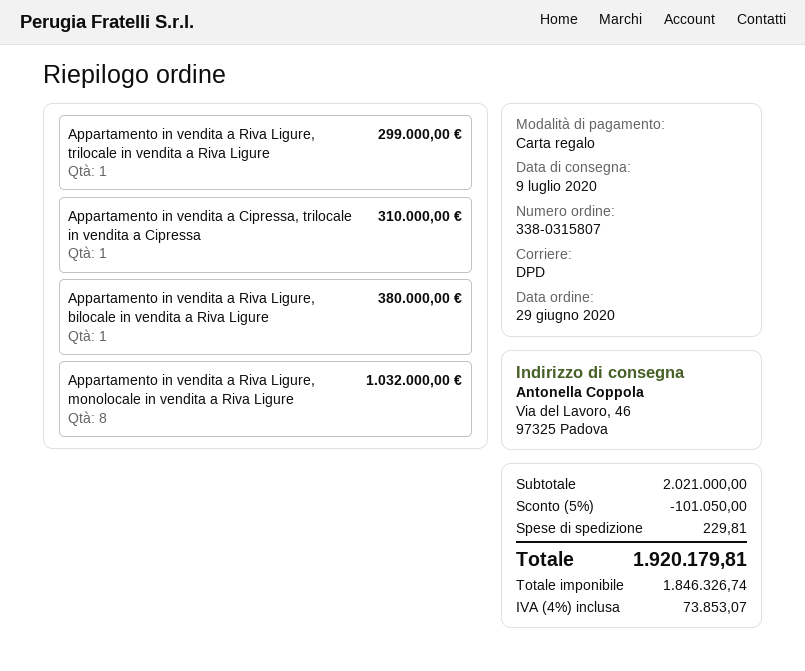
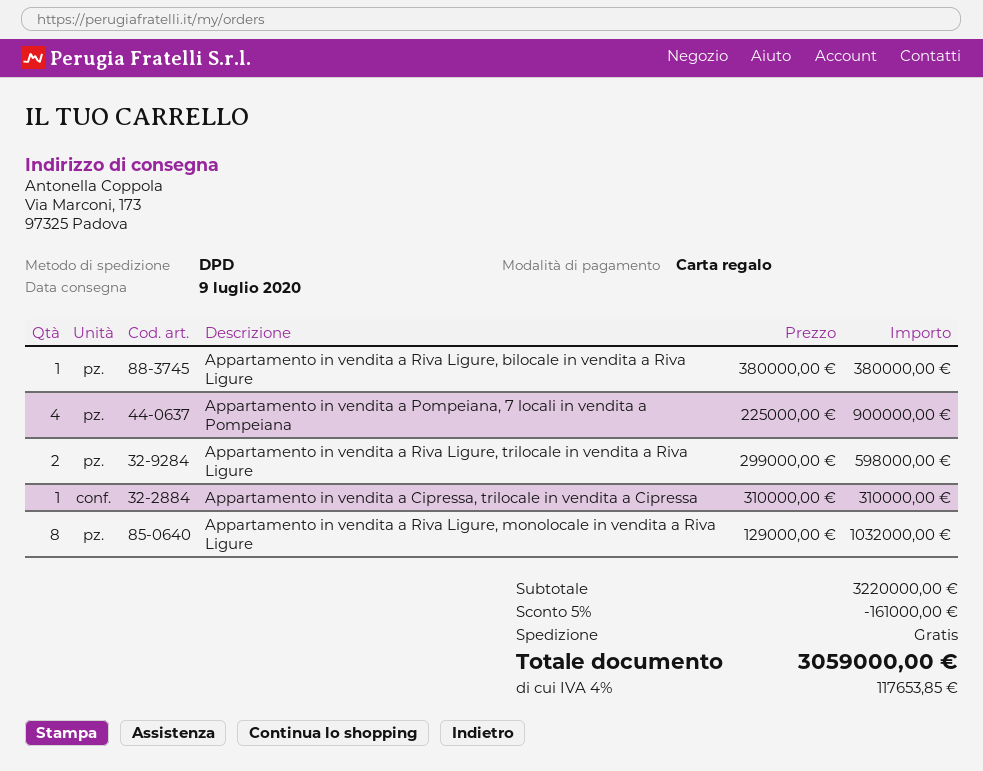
ship to: Via del Lavoro, 46, 97325 Padova -> Via Marconi, 173, 97325 Padova
Appartamento in vendita a Riva Ligure, trilocale in vendita a Riva Ligure: 1 for 299000.00 -> 2 for 598000.00
Appartamento in vendita a Pompeiana, 7 locali in vendita a Pompeiana: none -> 4 for 900000.00
subtotal: 2021000.00 -> 3220000.00
discount: 5% = 101050.00 -> 5% = 161000.00
shipping: 229.81 -> 0.00
tax: 4% = 73853.07 -> 4% = 117653.85
total: 1920179.81 -> 3059000.00

